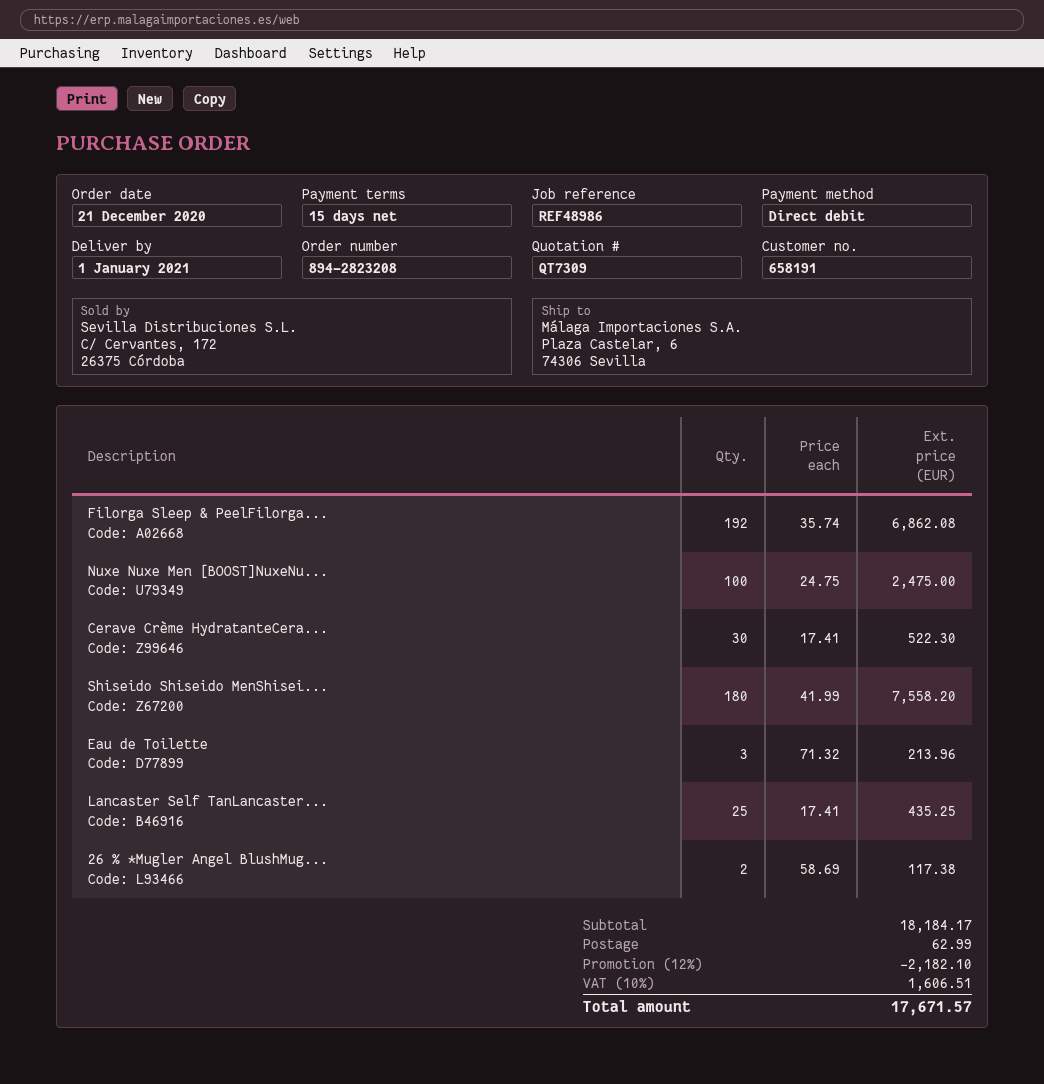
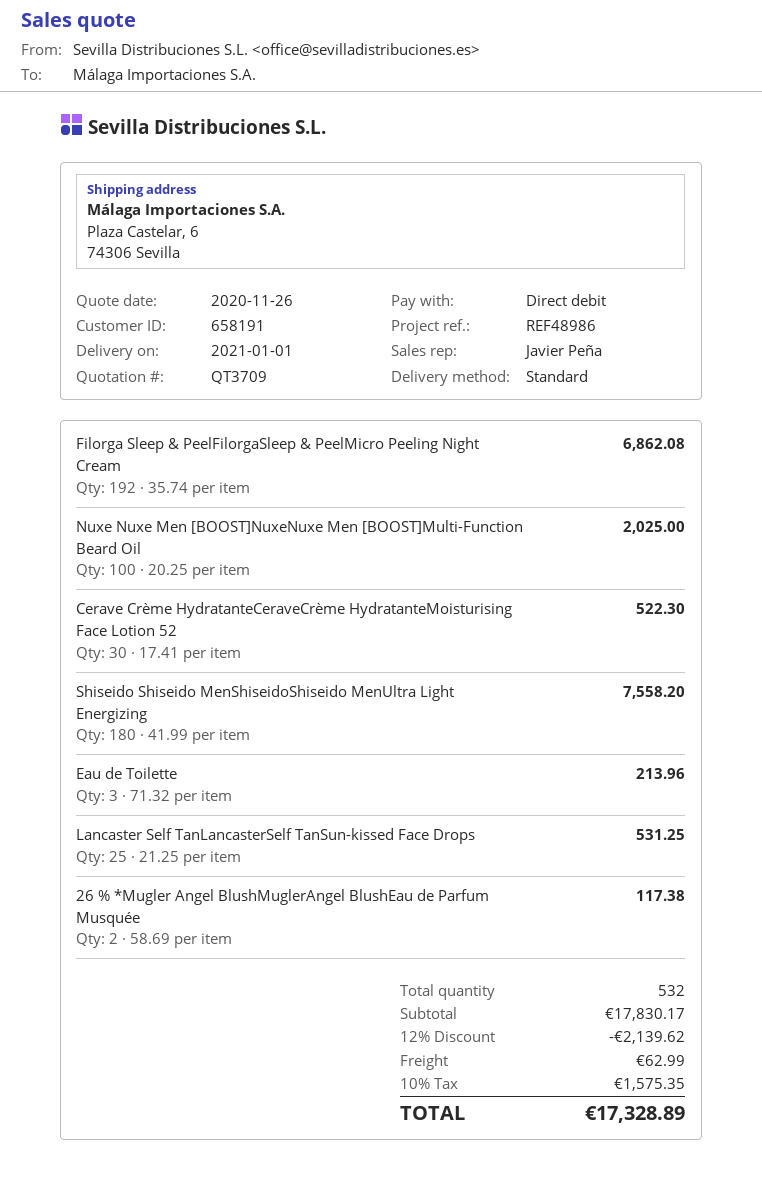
quote number: QT7309 -> QT3709
Nuxe Nuxe Men [BOOST]NuxeNu...: 100 x 24.75 = 2475.00 -> 100 x 20.25 = 2025.00
Lancaster Self TanLancaster...: 25 x 17.41 = 435.25 -> 25 x 21.25 = 531.25
subtotal: 18184.17 -> 17830.17
discount: 12% = 2182.10 -> 12% = 2139.62
tax: 10% = 1606.51 -> 10% = 1575.35
total: 17671.57 -> 17328.89

